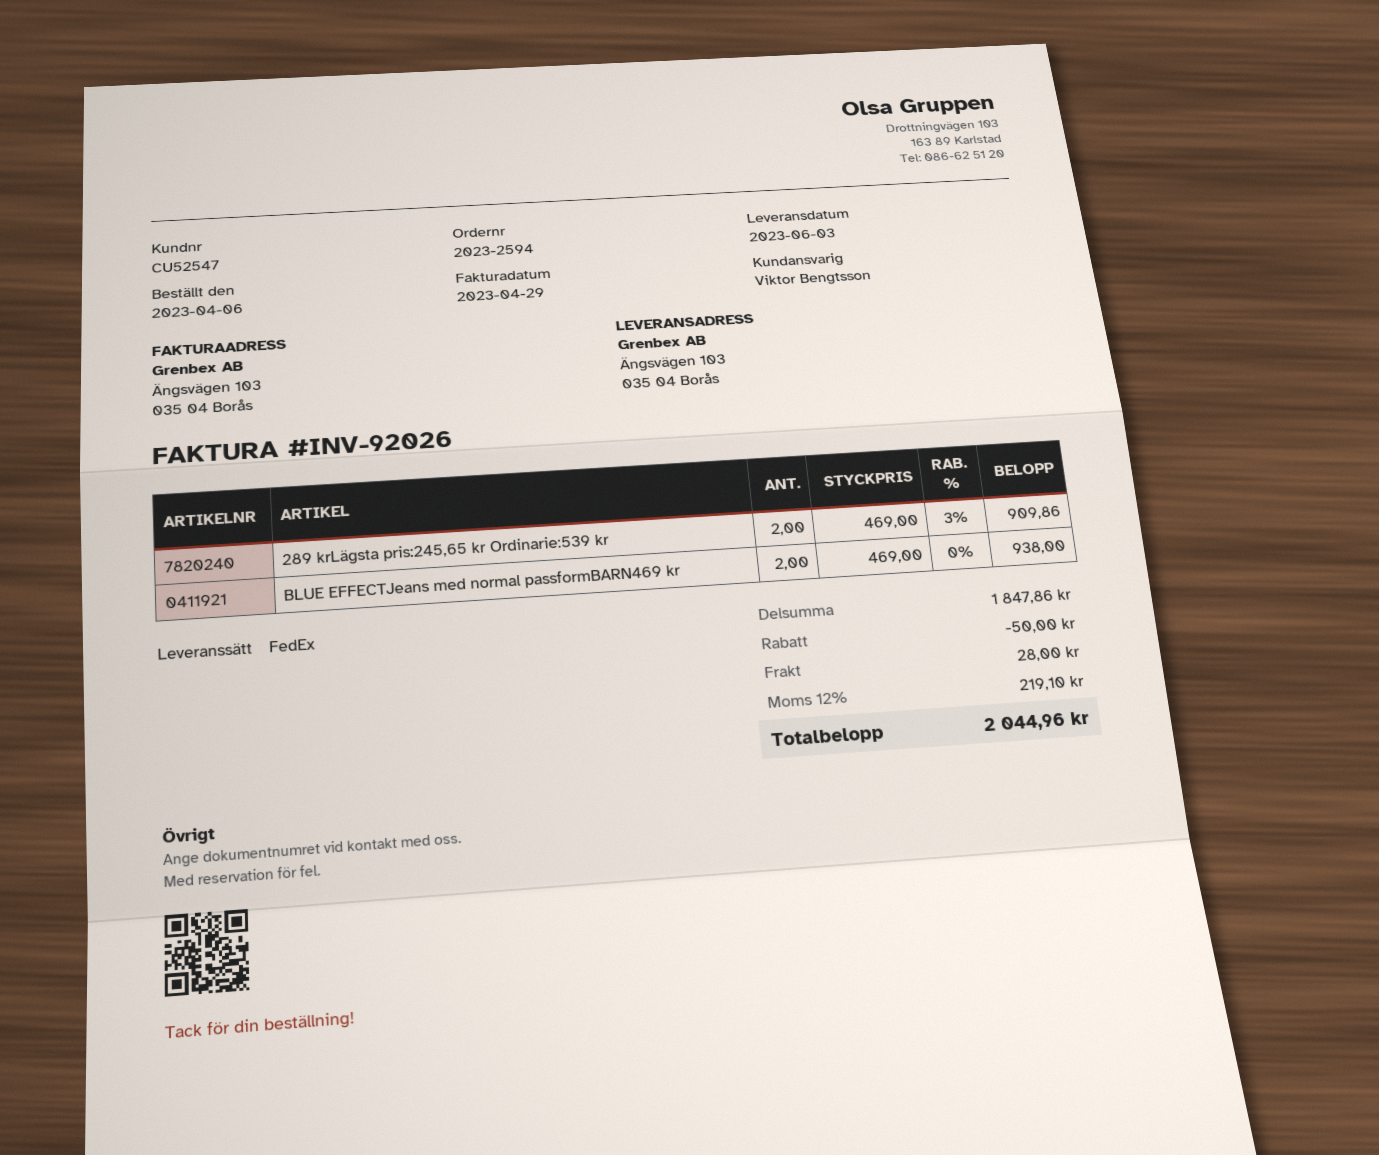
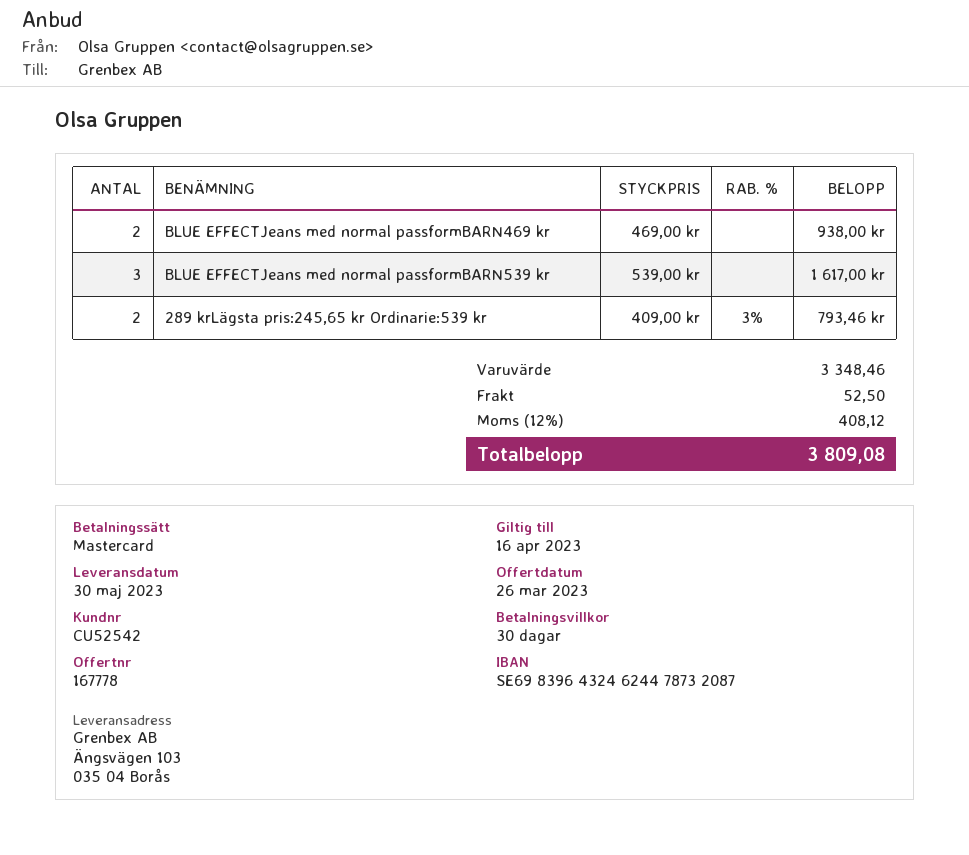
delivery date: 2023-06-03 -> 2023-05-30
customer number: CU52547 -> CU52542
289 krLägsta pris:245,65 kr Ordinarie:539 kr: 2 x 469.00 - 3% = 909.86 -> 2 x 409.00 - 3% = 793.46
BLUE EFFECTJeans med normal passformBARN539 kr: none -> 3 x 539.00 = 1617.00
subtotal: 1847.86 -> 3348.46
discount: 50.00 -> none
shipping: 28.00 -> 52.50
tax: 12% = 219.10 -> 12% = 408.12
total: 2044.96 -> 3809.08

